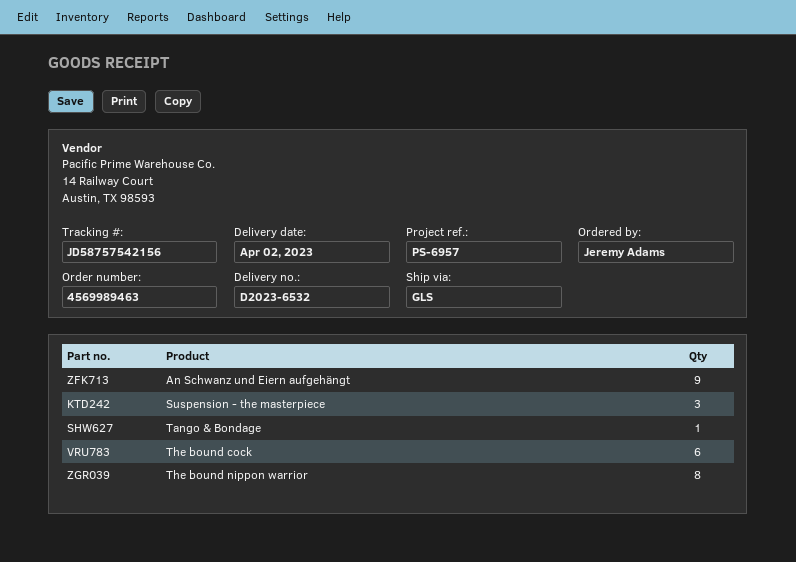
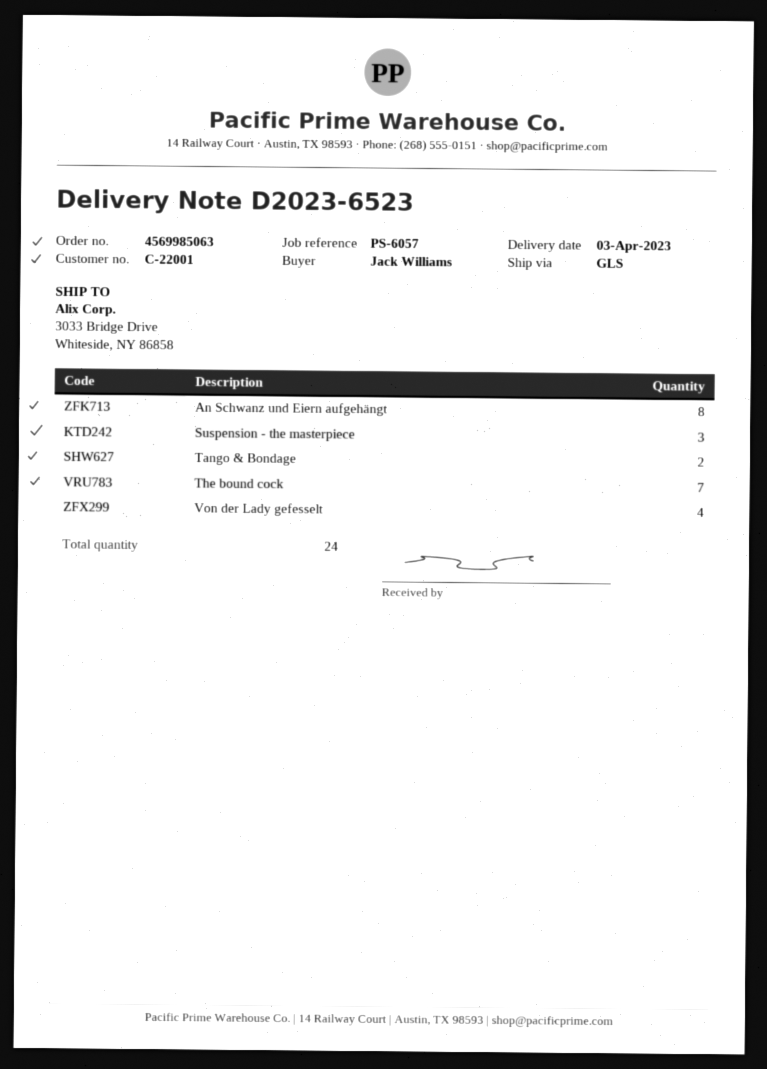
order number: 4569989463 -> 4569985063
delivery note number: D2023-6532 -> D2023-6523
delivery date: 2023-04-02 -> 2023-04-03
reference: PS-6957 -> PS-6057
ordered by: Jeremy Adams -> Jack Williams
An Schwanz und Eiern aufgehängt: 9 -> 8
Tango & Bondage: 1 -> 2
The bound cock: 6 -> 7
The bound nippon warrior: 8 -> none
Von der Lady gefesselt: none -> 4

